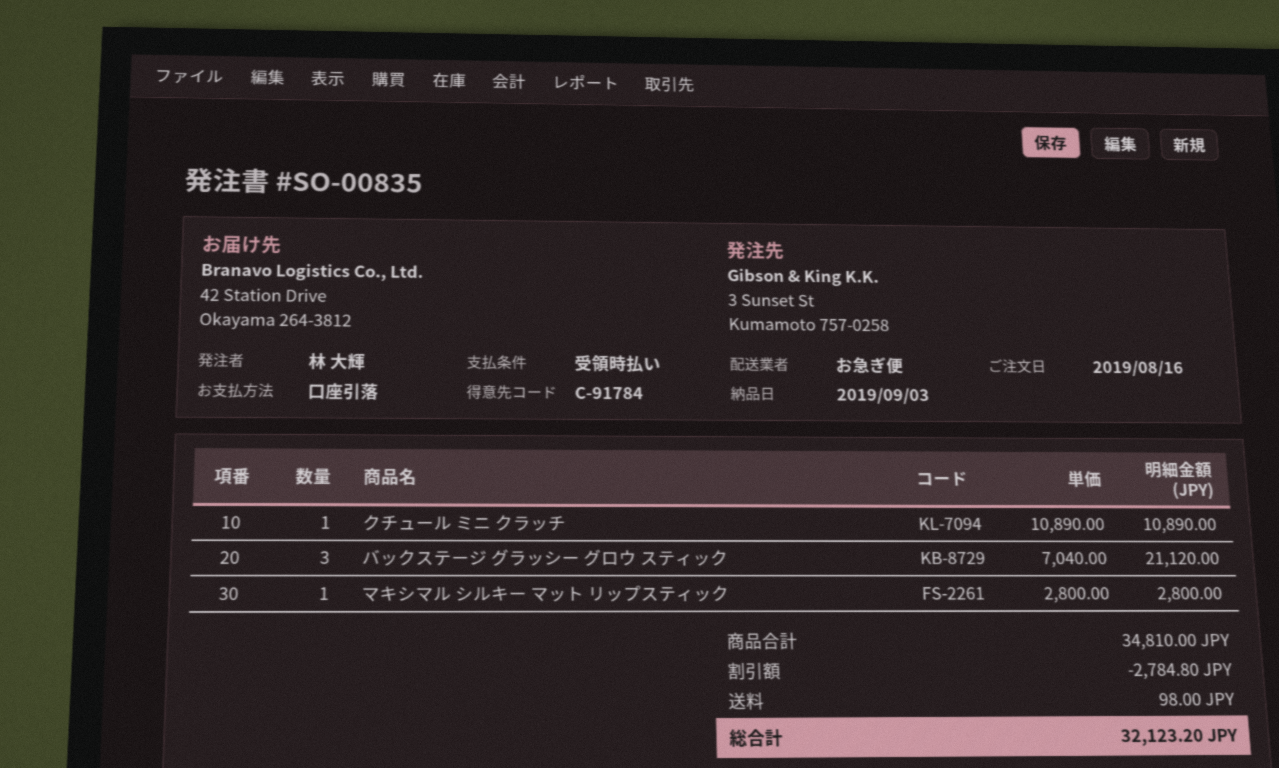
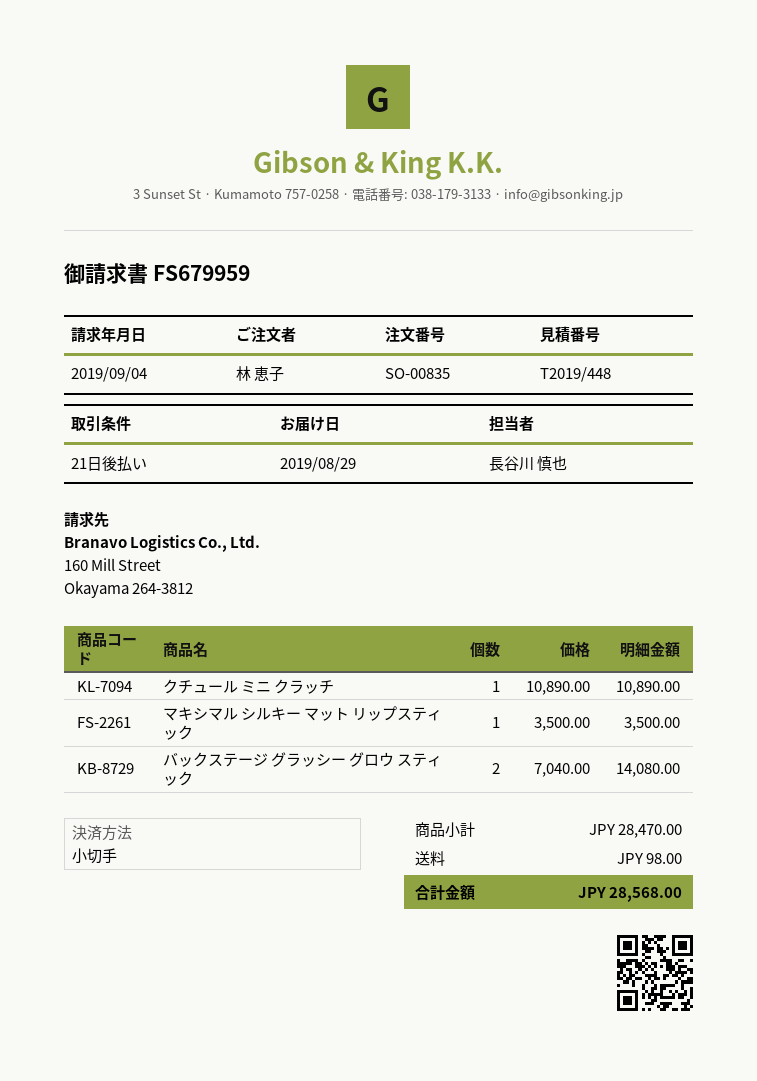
delivery date: 2019-09-03 -> 2019-08-29
payment terms: on receipt -> 21 days
ordered by: 林 大輝 -> 林 恵子
payment method: direct debit -> cheque
バックステージ グラッシー グロウ スティック: 3 x 7040.00 = 21120.00 -> 2 x 7040.00 = 14080.00
マキシマル シルキー マット リップスティック: 1 x 2800.00 = 2800.00 -> 1 x 3500.00 = 3500.00
subtotal: 34810.00 -> 28470.00
discount: 2784.80 -> none
total: 32123.20 -> 28568.00

